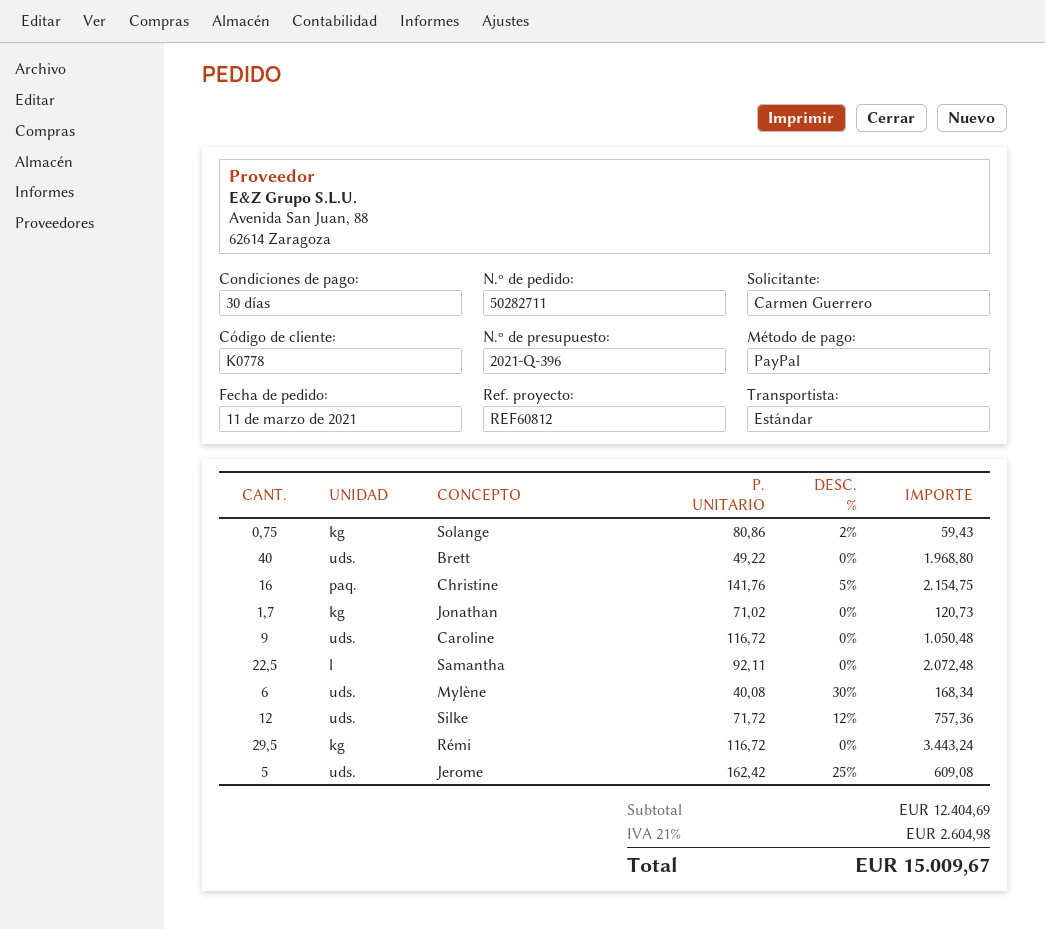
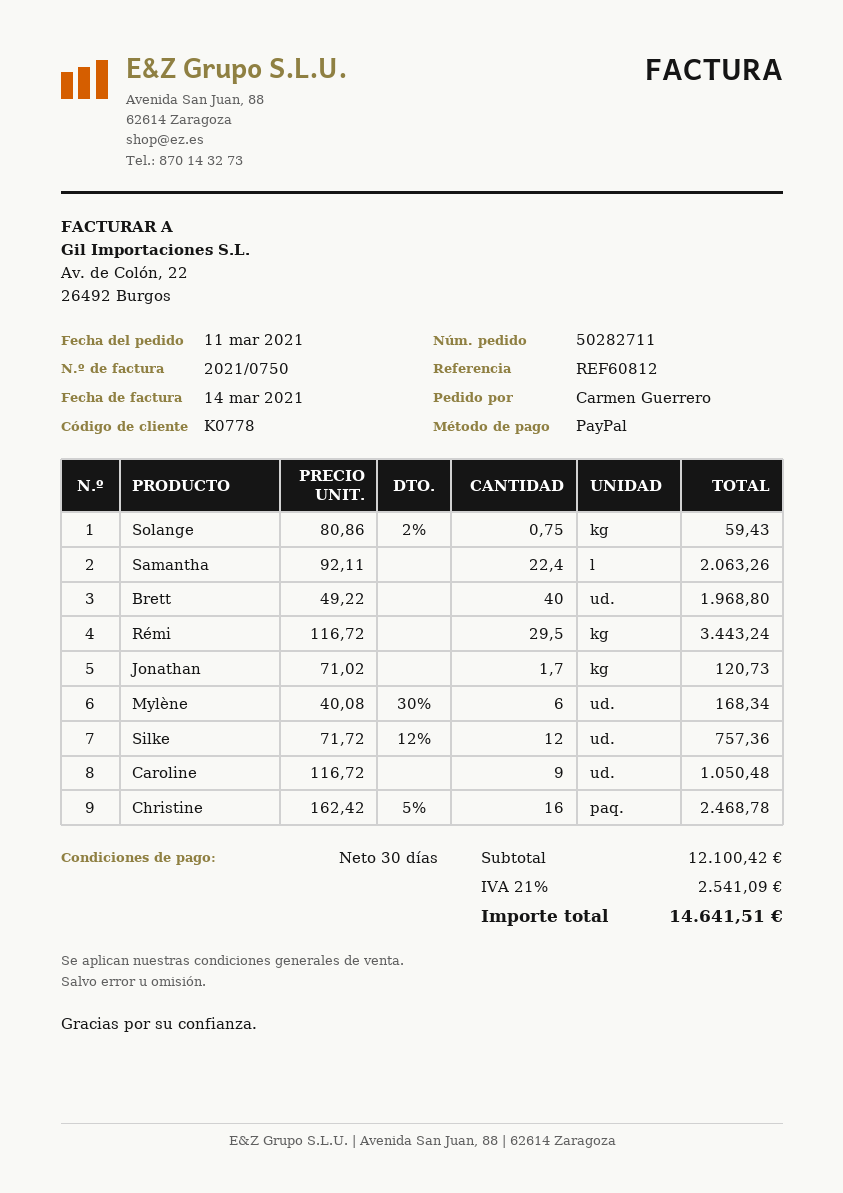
Christine: 16 x 141.76 - 5% = 2154.75 -> 16 x 162.42 - 5% = 2468.78
Samantha: 22.5 x 92.11 = 2072.48 -> 22.4 x 92.11 = 2063.26
Jerome: 5 x 162.42 - 25% = 609.08 -> none
subtotal: 12404.69 -> 12100.42
tax: 21% = 2604.98 -> 21% = 2541.09
total: 15009.67 -> 14641.51

